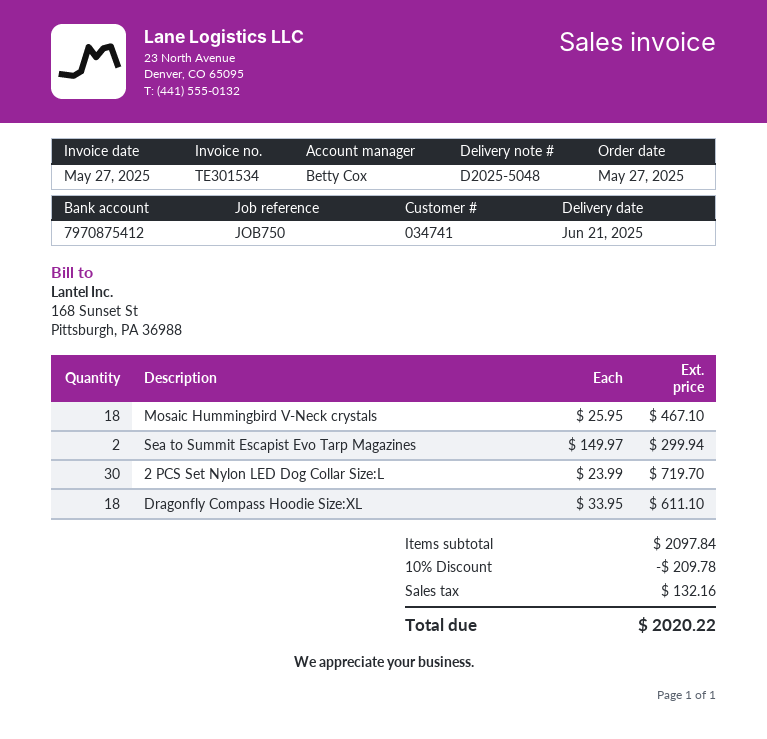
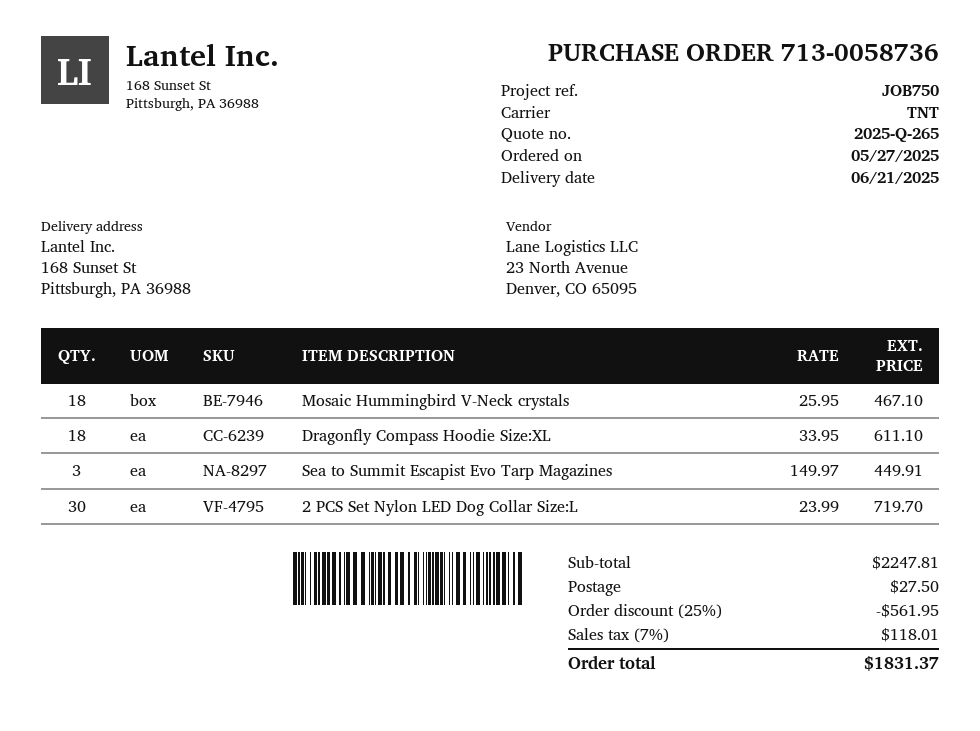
Sea to Summit Escapist Evo Tarp Magazines: 2 x 149.97 = 299.94 -> 3 x 149.97 = 449.91
subtotal: 2097.84 -> 2247.81
discount: 10% = 209.78 -> 25% = 561.95
shipping: none -> 27.50
tax: 132.16 -> 118.01
total: 2020.22 -> 1831.37

